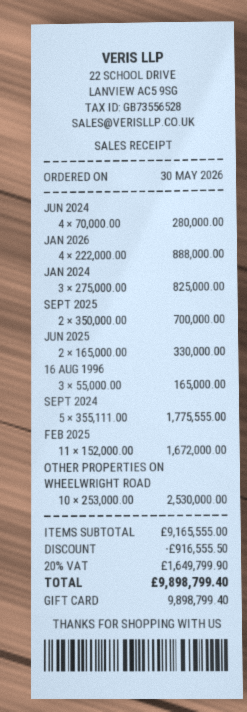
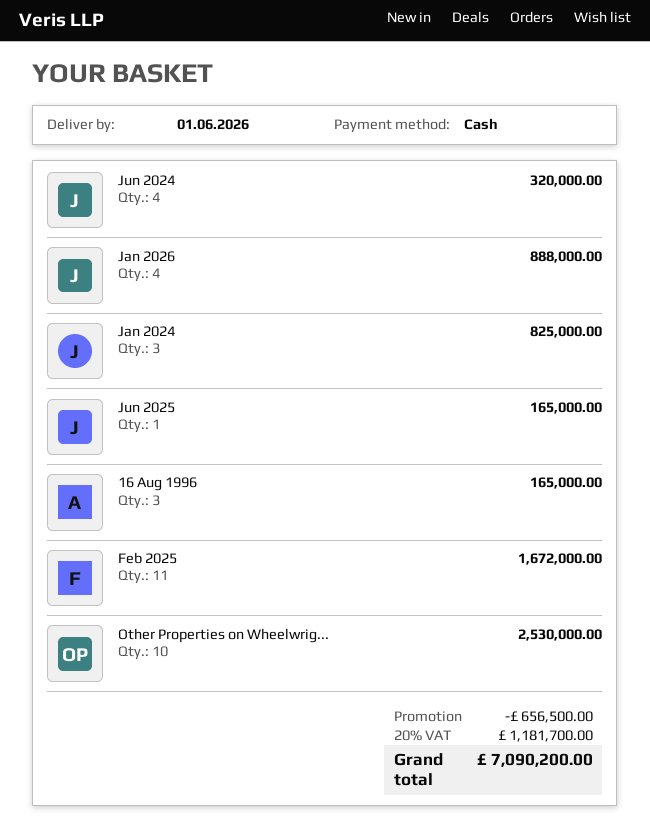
payment method: gift card -> cash
JUN 2024: 4 for 280000.00 -> 4 for 320000.00
SEPT 2025: 2 for 700000.00 -> none
JUN 2025: 2 for 330000.00 -> 1 for 165000.00
SEPT 2024: 5 for 1775555.00 -> none
discount: 916555.50 -> 656500.00
tax: 20% = 1649799.90 -> 20% = 1181700.00
total: 9898799.40 -> 7090200.00

